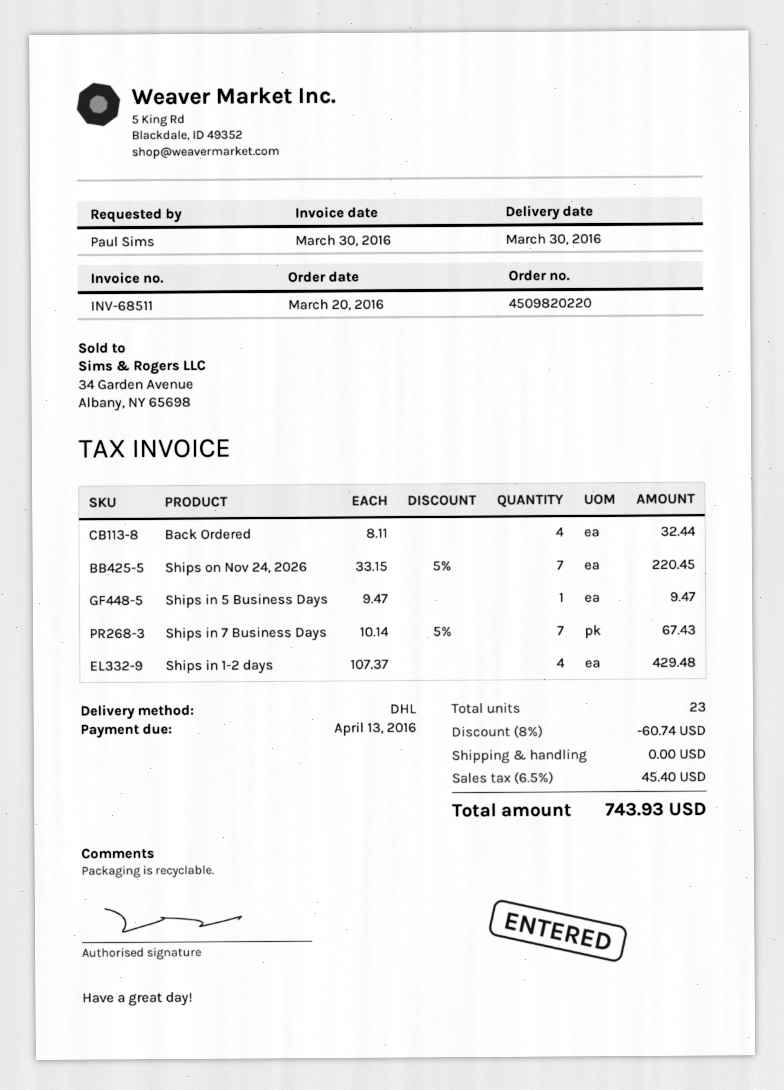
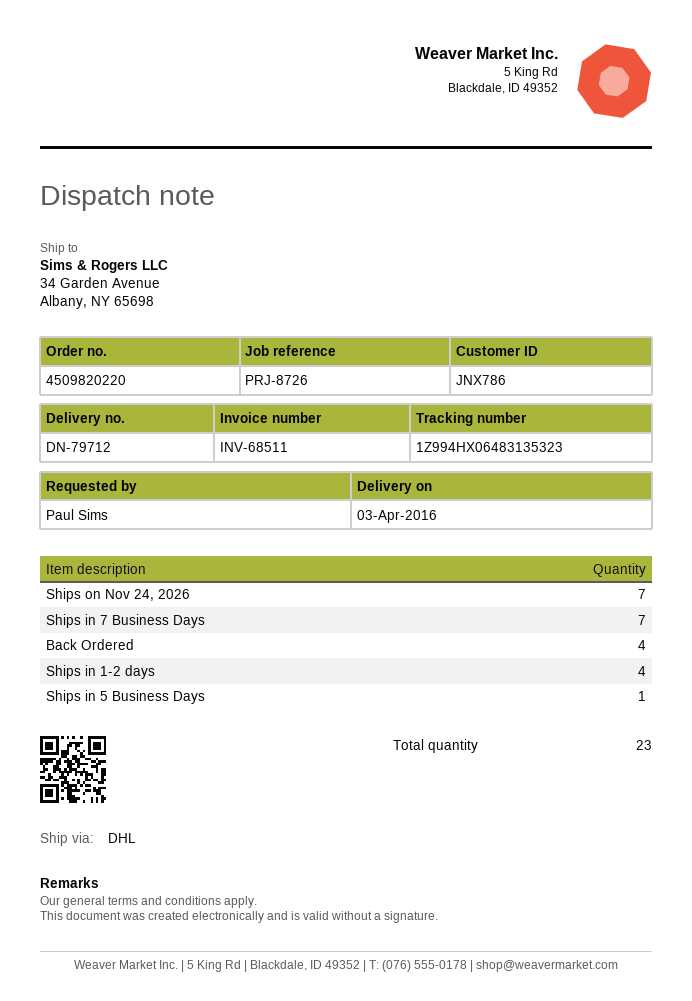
delivery date: 2016-03-30 -> 2016-04-03

